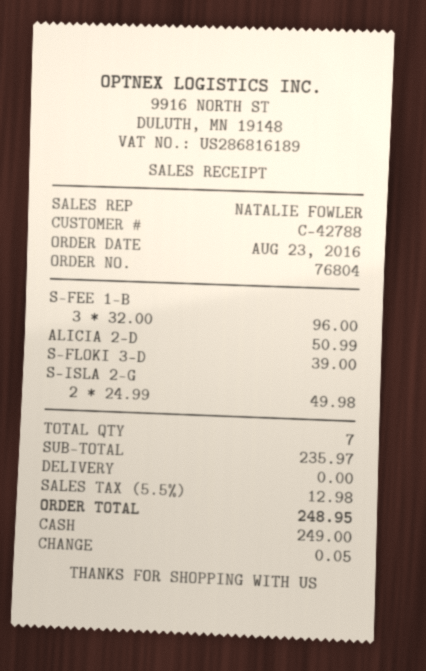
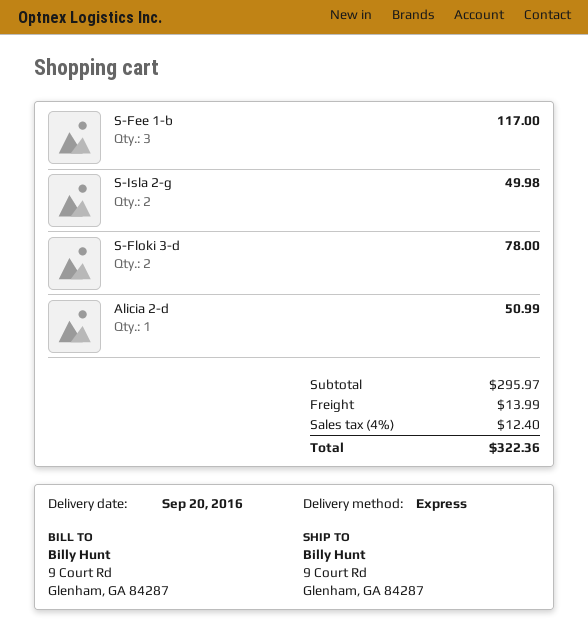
S-FEE 1-B: 3 for 96.00 -> 3 for 117.00
S-FLOKI 3-D: 1 for 39.00 -> 2 for 78.00
subtotal: 235.97 -> 295.97
shipping: 0.00 -> 13.99
tax: 5.5% = 12.98 -> 4% = 12.40
total: 248.95 -> 322.36

